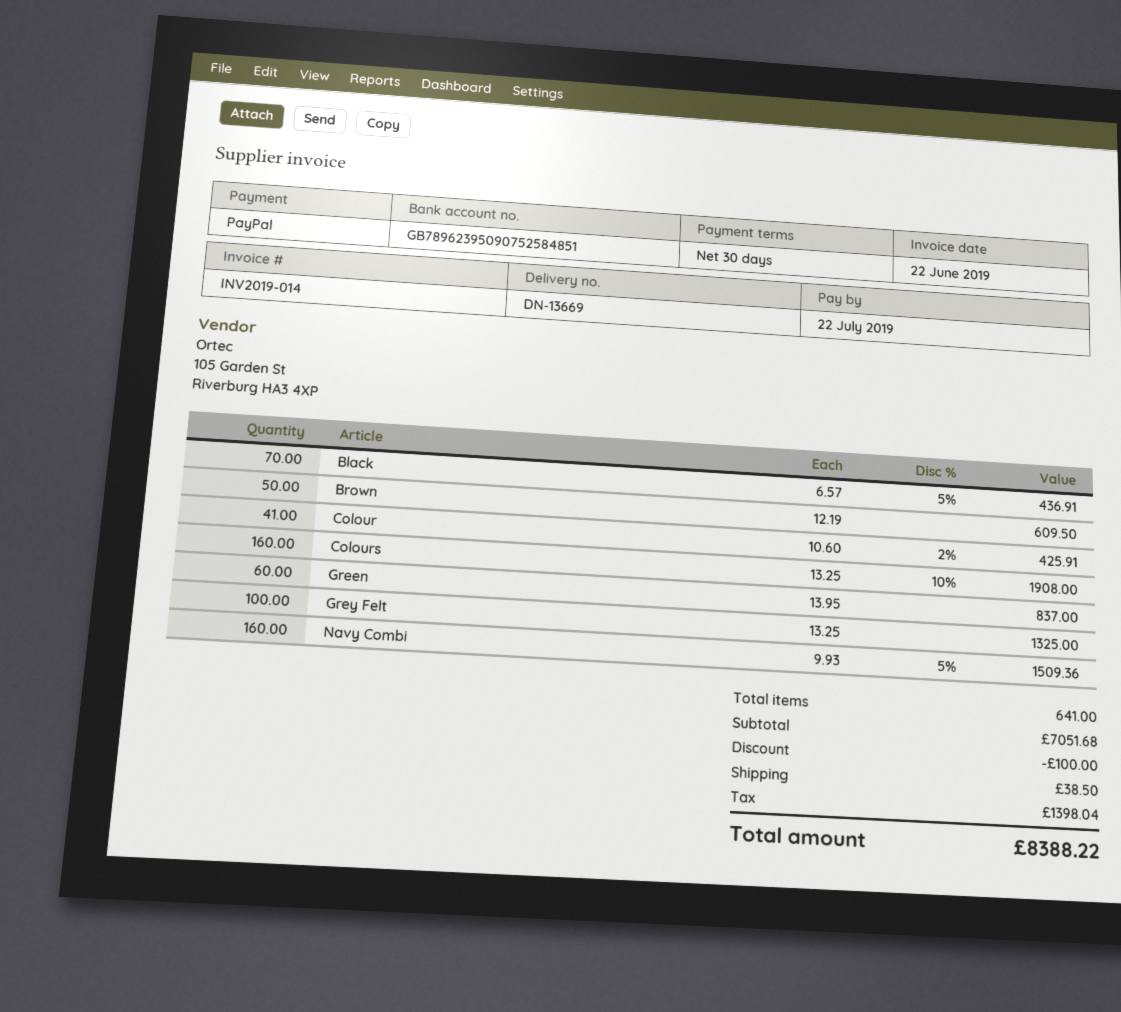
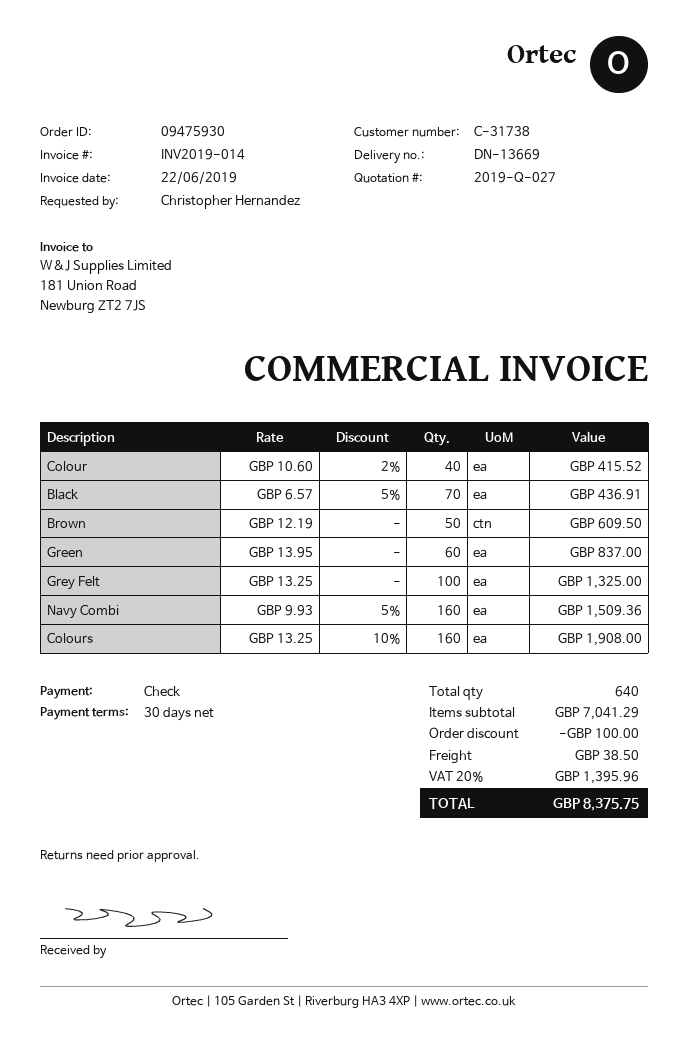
payment method: PayPal -> cheque
Colour: 41 x 10.60 - 2% = 425.91 -> 40 x 10.60 - 2% = 415.52
total quantity: 641 -> 640
subtotal: 7051.68 -> 7041.29
tax: 1398.04 -> 1395.96
total: 8388.22 -> 8375.75

